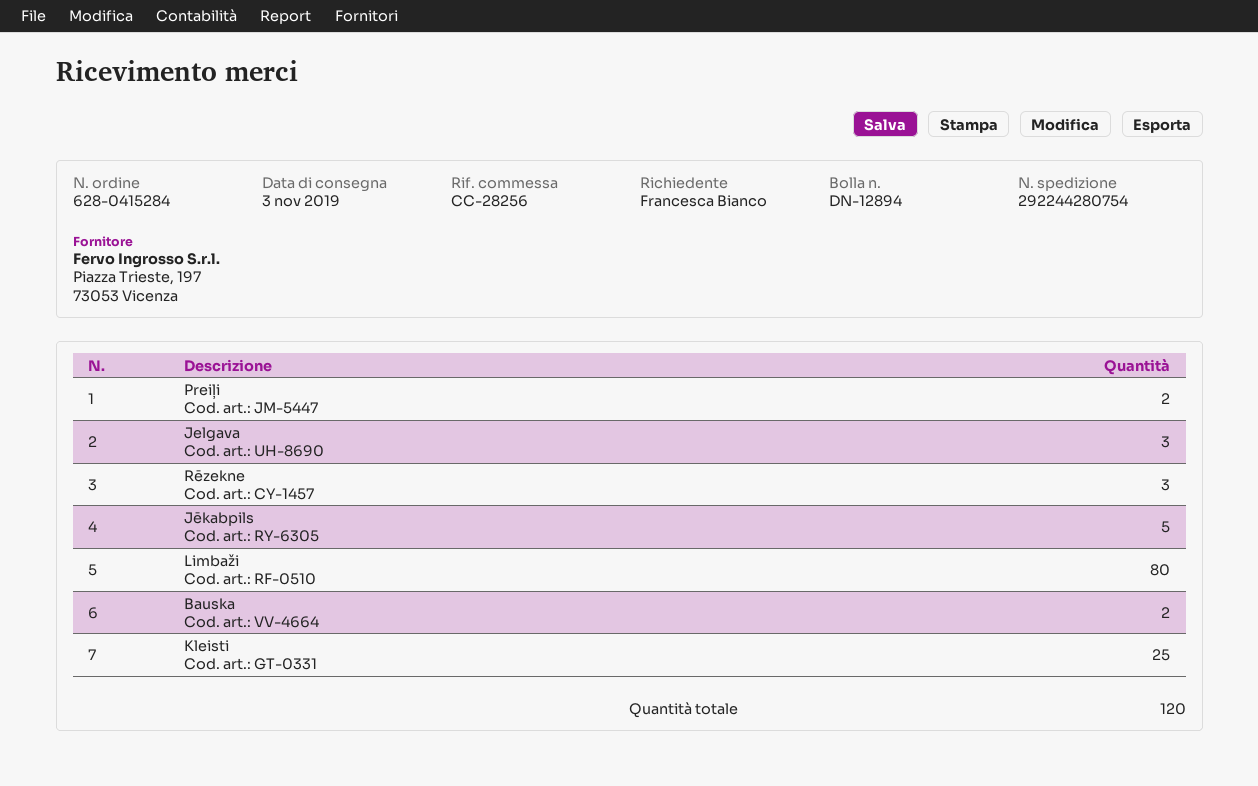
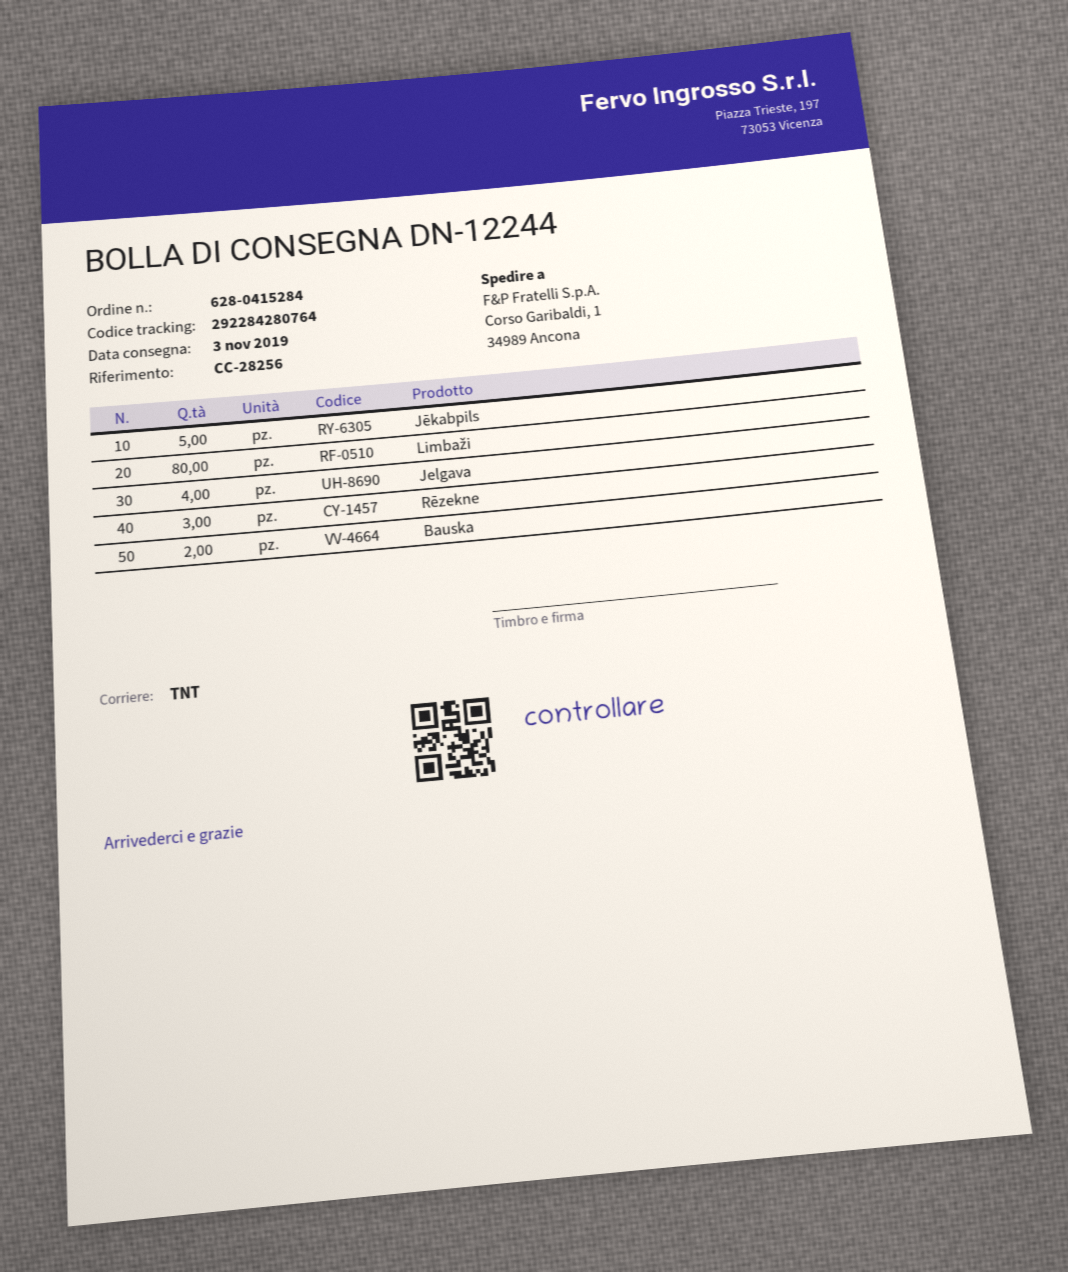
delivery note number: DN-12894 -> DN-12244
tracking number: 292244280754 -> 292284280764
Preiļi: 2 -> none
Jelgava: 3 -> 4
Kleisti: 25 -> none

